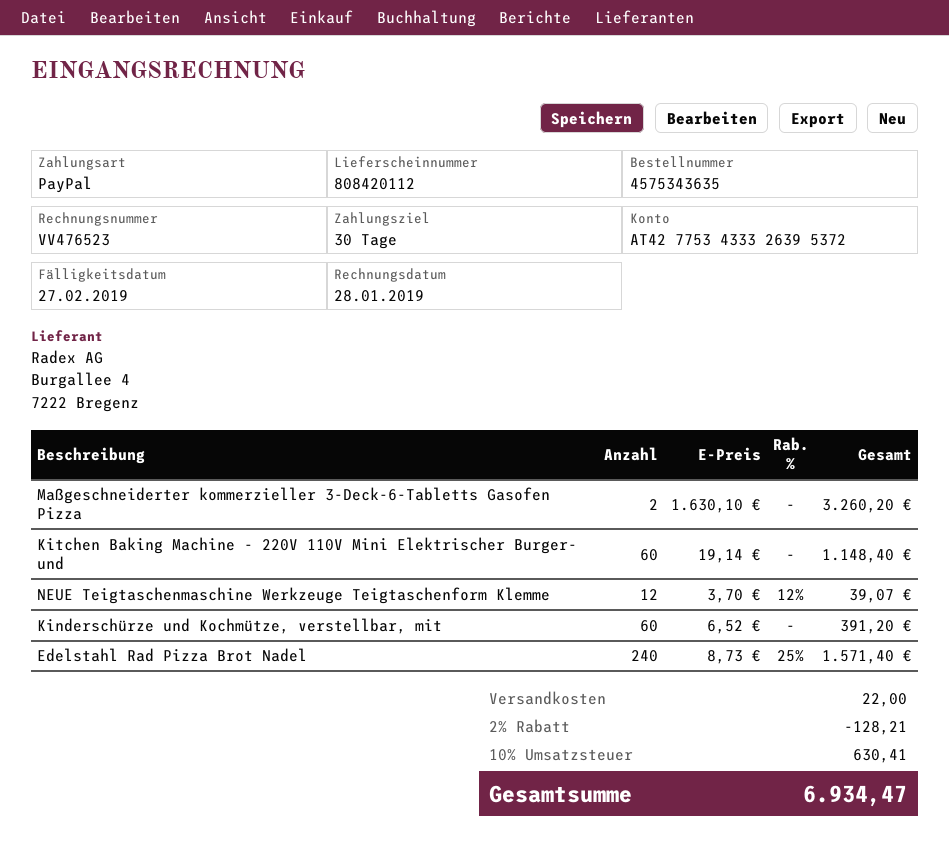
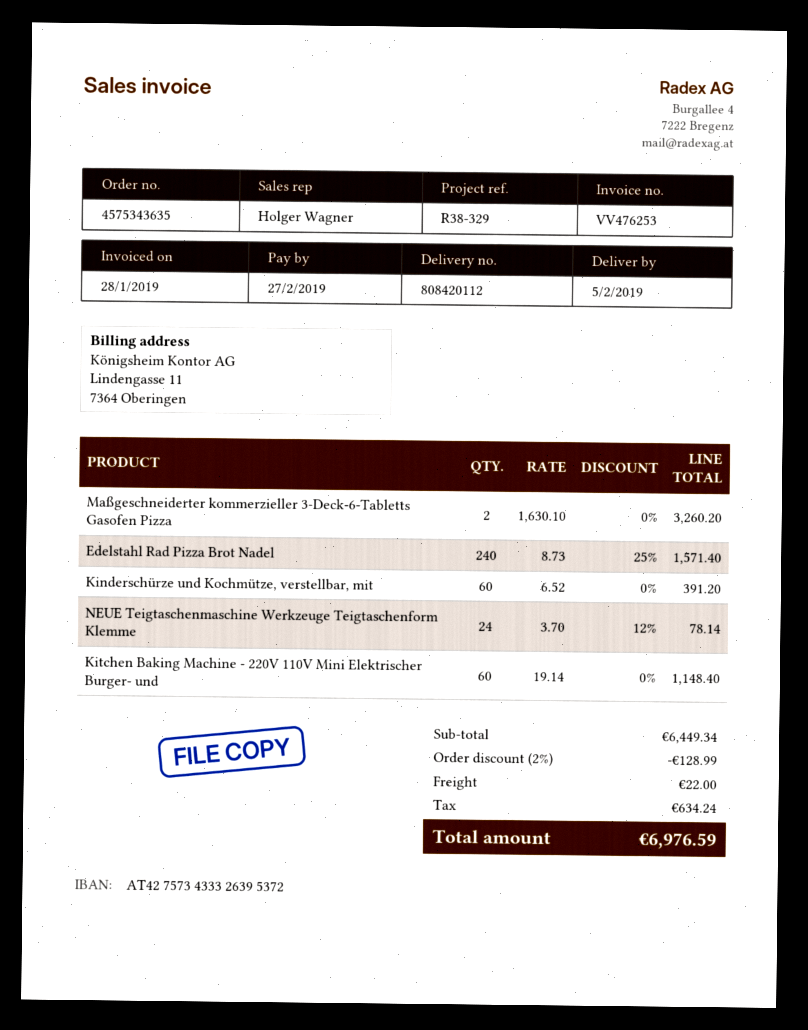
invoice number: VV476523 -> VV476253
bank account: AT427753433326395372 -> AT427573433326395372
NEUE Teigtaschenmaschine Werkzeuge Teigtaschenform Klemme: 12 x 3.70 - 12% = 39.07 -> 24 x 3.70 - 12% = 78.14
discount: 2% = 128.21 -> 2% = 128.99
tax: 630.41 -> 634.24
total: 6934.47 -> 6976.59

